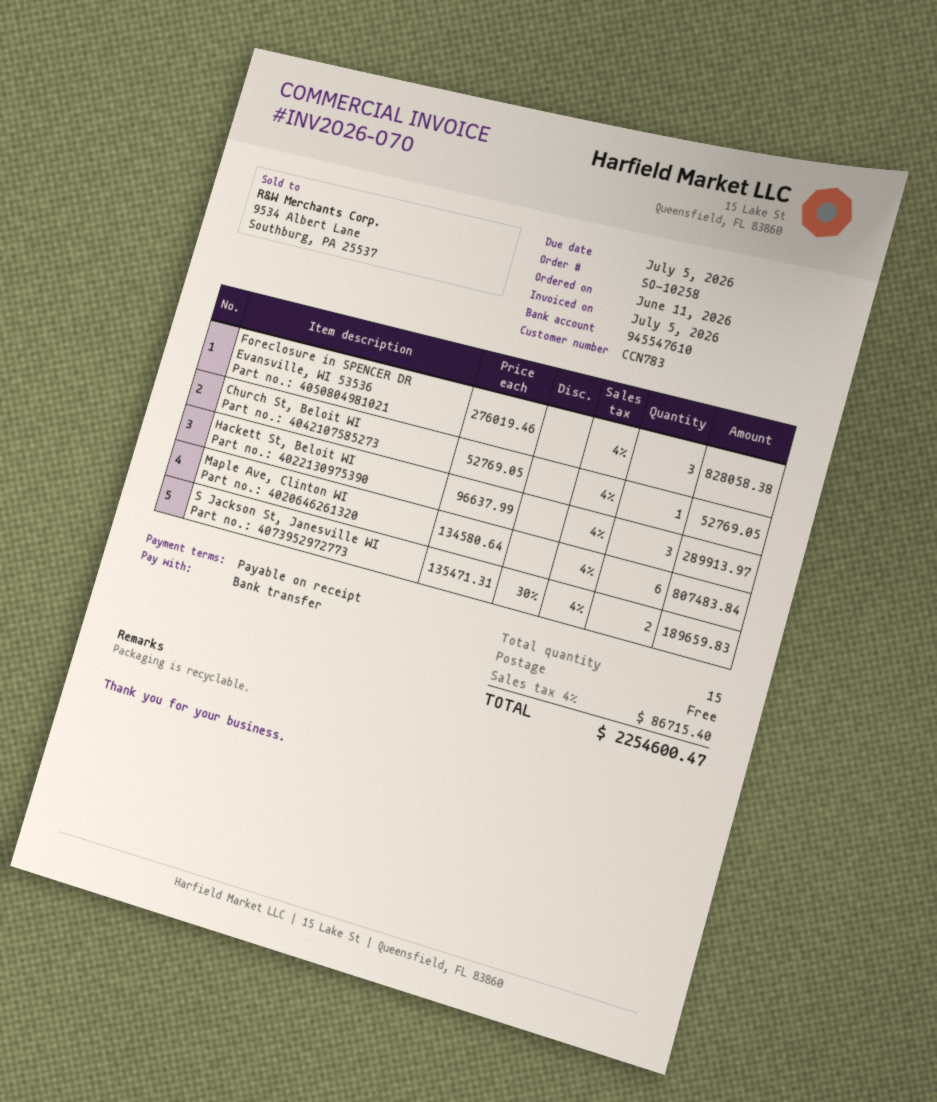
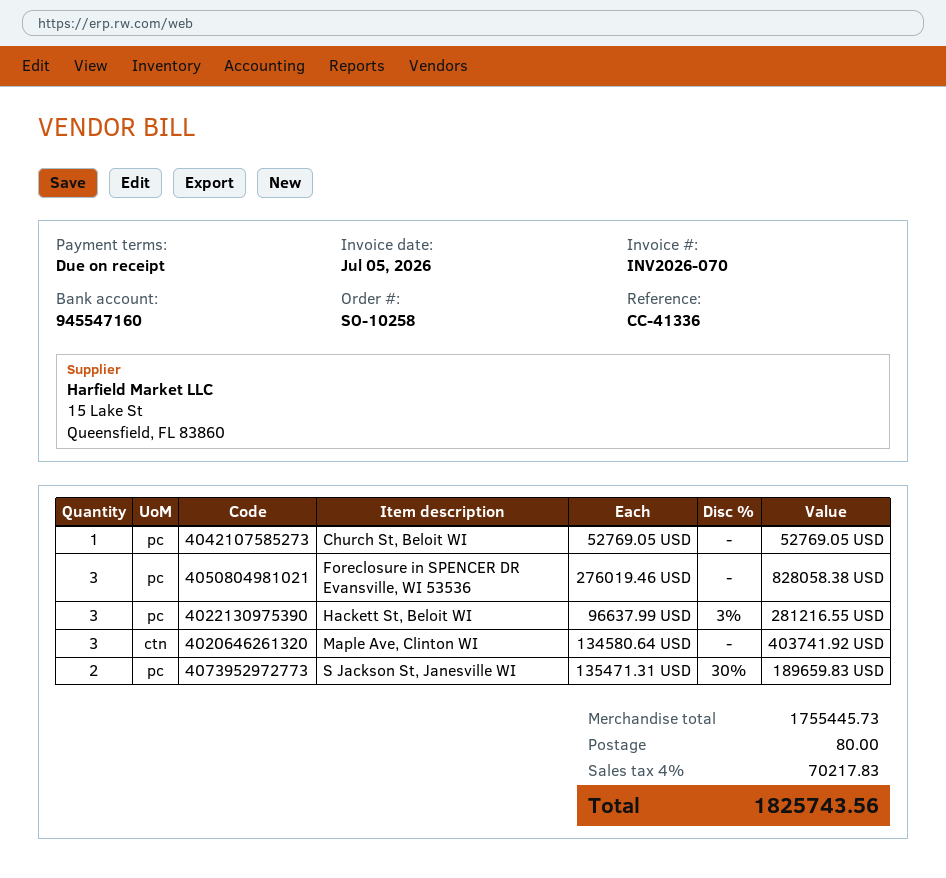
bank account: 945547610 -> 945547160
Hackett St, Beloit WI: 3 x 96637.99 = 289913.97 -> 3 x 96637.99 - 3% = 281216.55
Maple Ave, Clinton WI: 6 x 134580.64 = 807483.84 -> 3 x 134580.64 = 403741.92
shipping: 0.00 -> 80.00
tax: 4% = 86715.40 -> 4% = 70217.83
total: 2254600.47 -> 1825743.56

